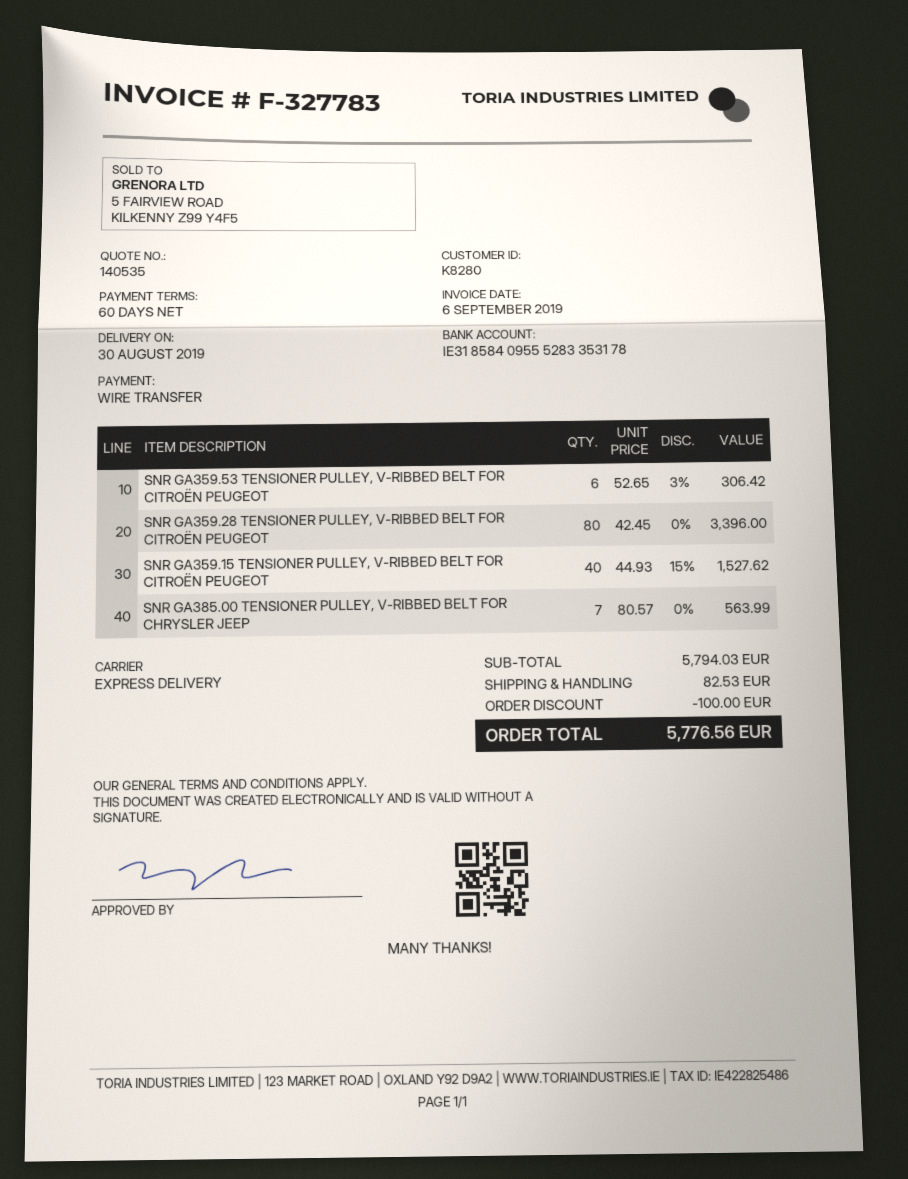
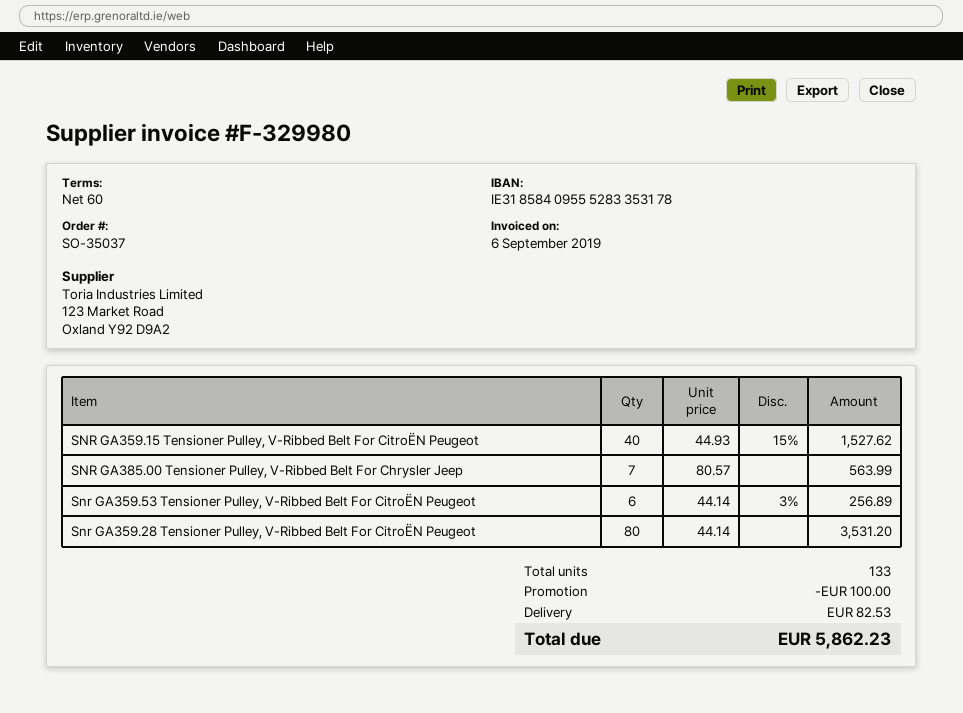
invoice number: F-327783 -> F-329980
SNR GA359.53 TENSIONER PULLEY, V-RIBBED BELT FOR CITROËN PEUGEOT: 6 x 52.65 - 3% = 306.42 -> 6 x 44.14 - 3% = 256.89
SNR GA359.28 TENSIONER PULLEY, V-RIBBED BELT FOR CITROËN PEUGEOT: 80 x 42.45 = 3396.00 -> 80 x 44.14 = 3531.20
total: 5776.56 -> 5862.23

